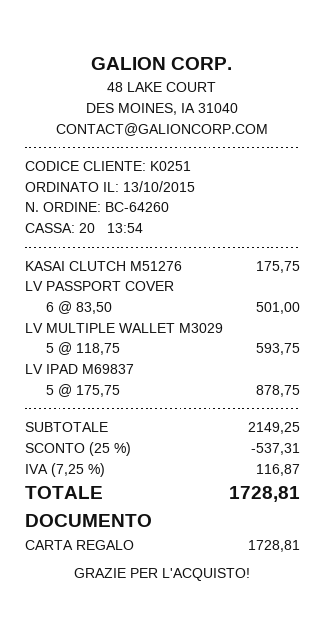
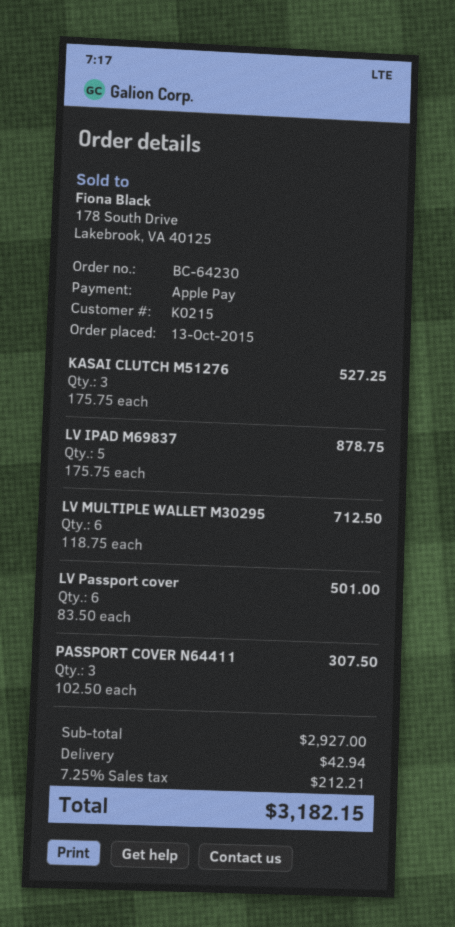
order number: BC-64260 -> BC-64230
customer number: K0251 -> K0215
payment method: gift card -> Apple Pay
KASAI CLUTCH M51276: 1 x 175.75 = 175.75 -> 3 x 175.75 = 527.25
LV MULTIPLE WALLET M3029: 5 x 118.75 = 593.75 -> 6 x 118.75 = 712.50
PASSPORT COVER N64411: none -> 3 x 102.50 = 307.50
subtotal: 2149.25 -> 2927.00
discount: 25% = 537.31 -> none
shipping: none -> 42.94
tax: 7.25% = 116.87 -> 7.25% = 212.21
total: 1728.81 -> 3182.15

